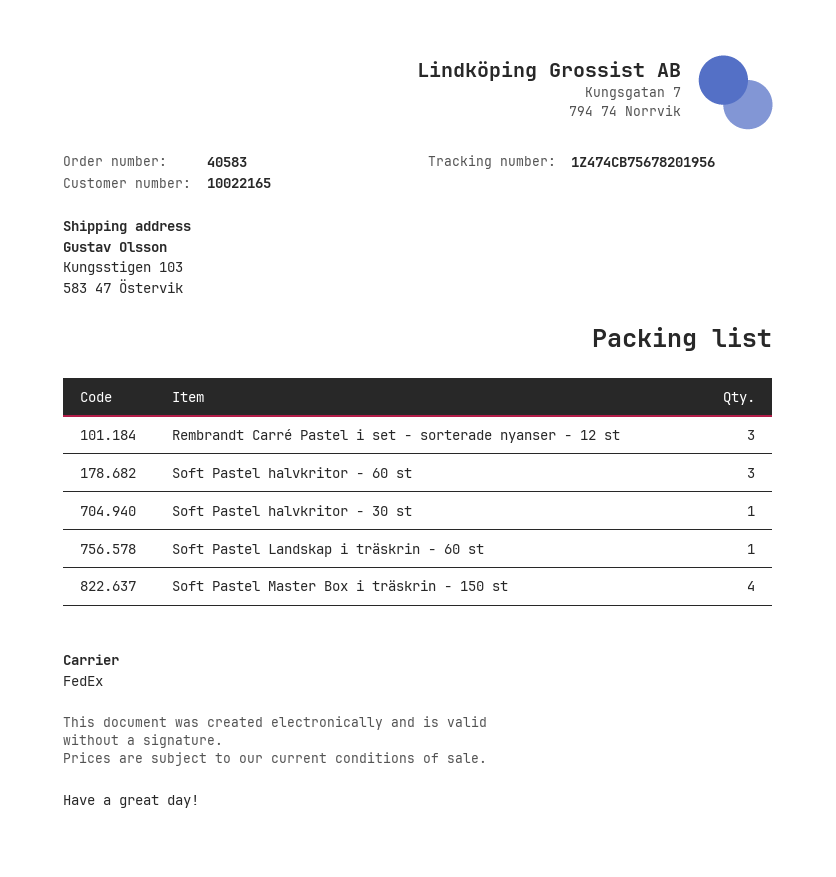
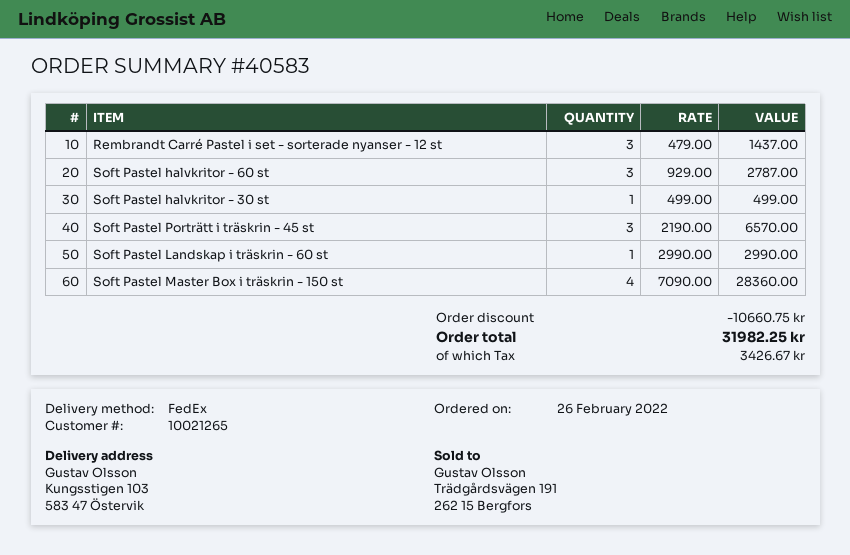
customer number: 10022165 -> 10021265
Soft Pastel Porträtt i träskrin - 45 st: none -> 3

